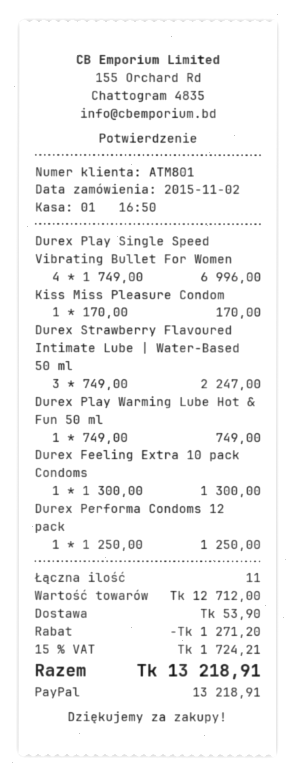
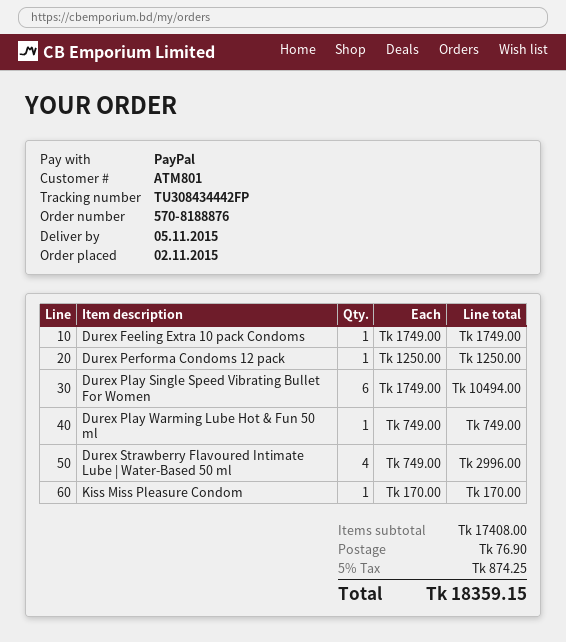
Durex Play Single Speed Vibrating Bullet For Women: 4 x 1749.00 = 6996.00 -> 6 x 1749.00 = 10494.00
Durex Strawberry Flavoured Intimate Lube | Water-Based 50 ml: 3 x 749.00 = 2247.00 -> 4 x 749.00 = 2996.00
Durex Feeling Extra 10 pack Condoms: 1 x 1300.00 = 1300.00 -> 1 x 1749.00 = 1749.00
subtotal: 12712.00 -> 17408.00
discount: 1271.20 -> none
shipping: 53.90 -> 76.90
tax: 15% = 1724.21 -> 5% = 874.25
total: 13218.91 -> 18359.15

